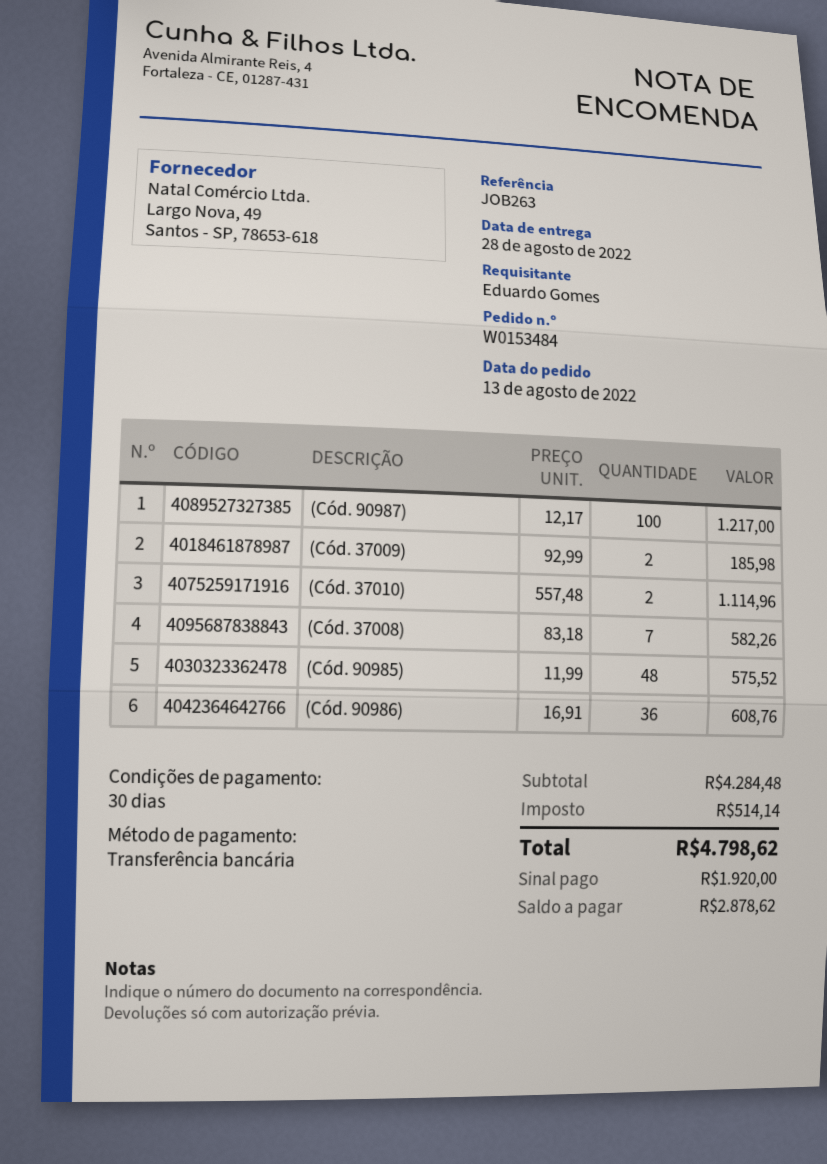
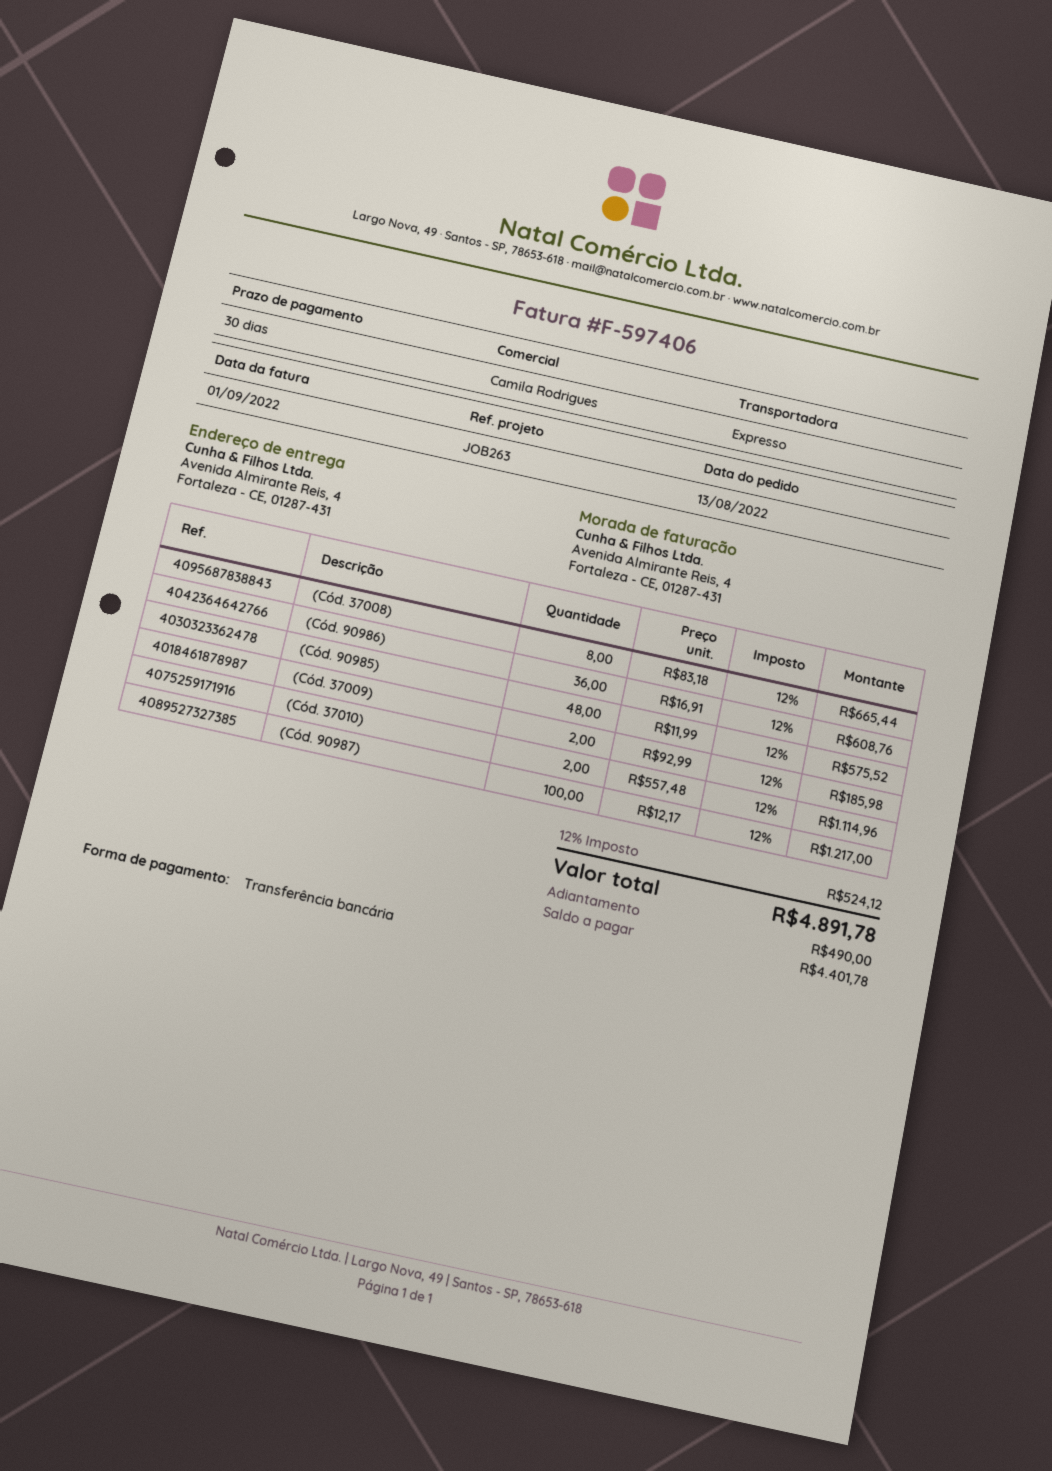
(Cód. 37008): 7 x 83.18 = 582.26 -> 8 x 83.18 = 665.44
tax: 514.14 -> 524.12
total: 4798.62 -> 4891.78
deposit: 1920.00 -> 490.00
balance: 2878.62 -> 4401.78

